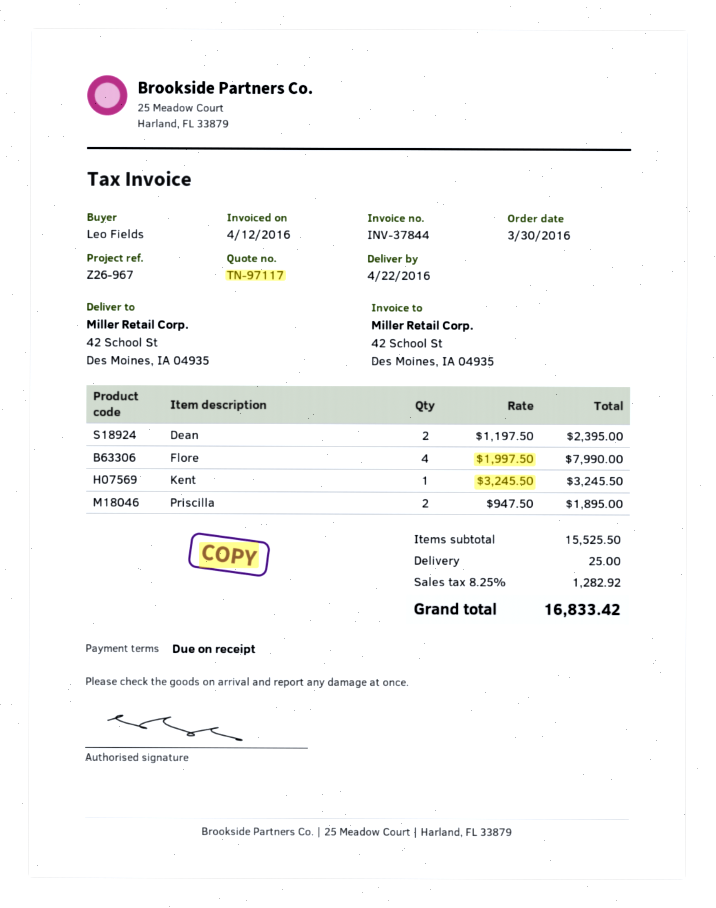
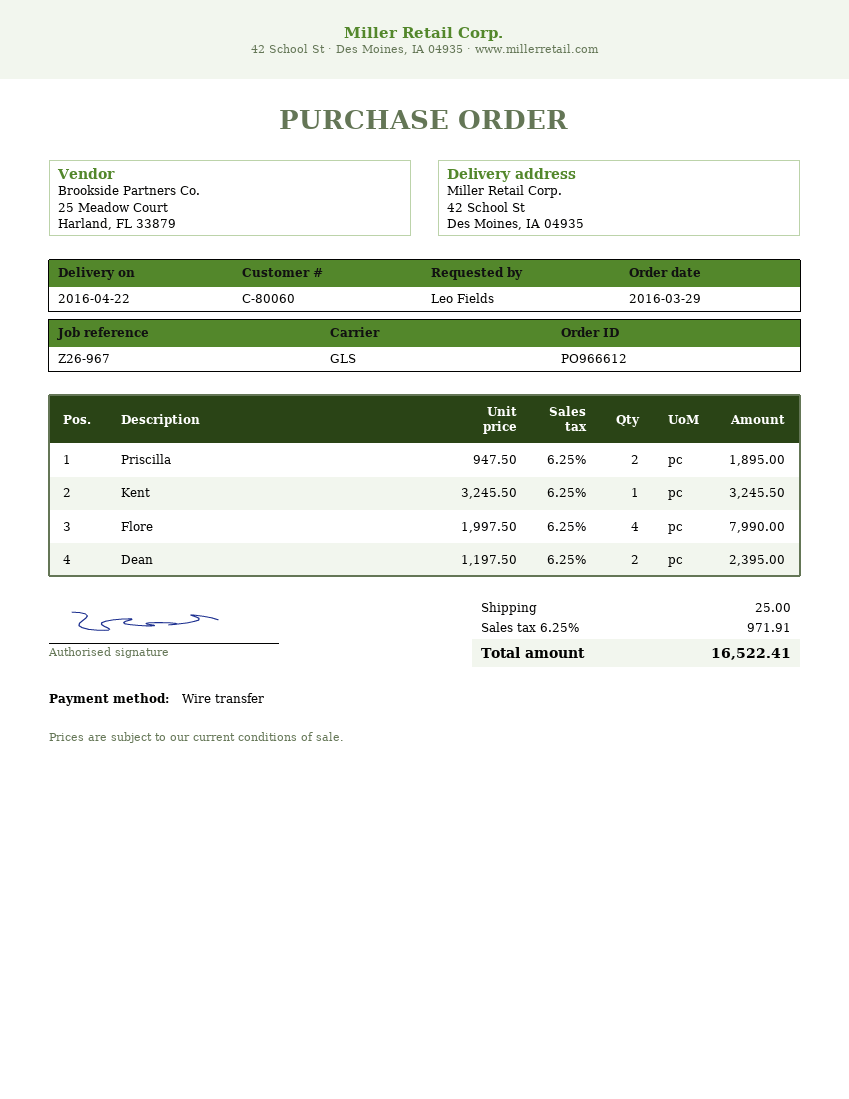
order date: 2016-03-30 -> 2016-03-29
tax: 8.25% = 1282.92 -> 6.25% = 971.91
total: 16833.42 -> 16522.41

